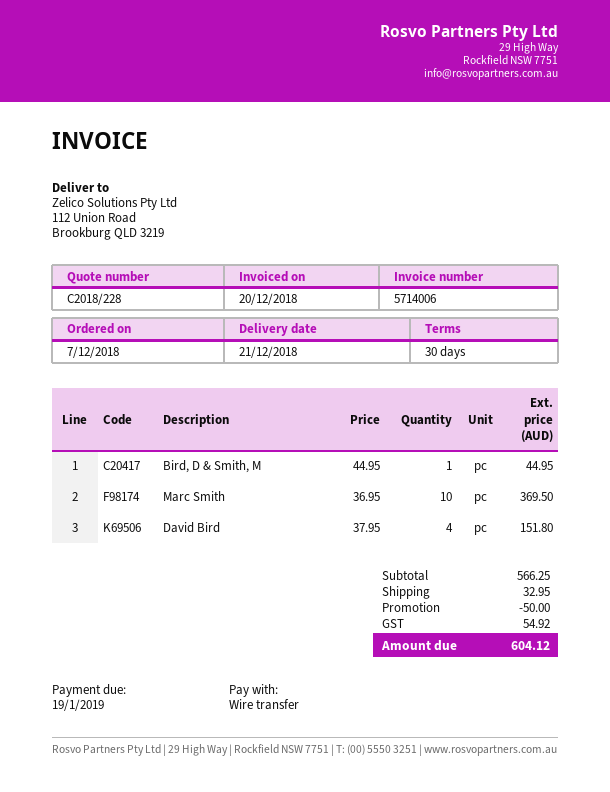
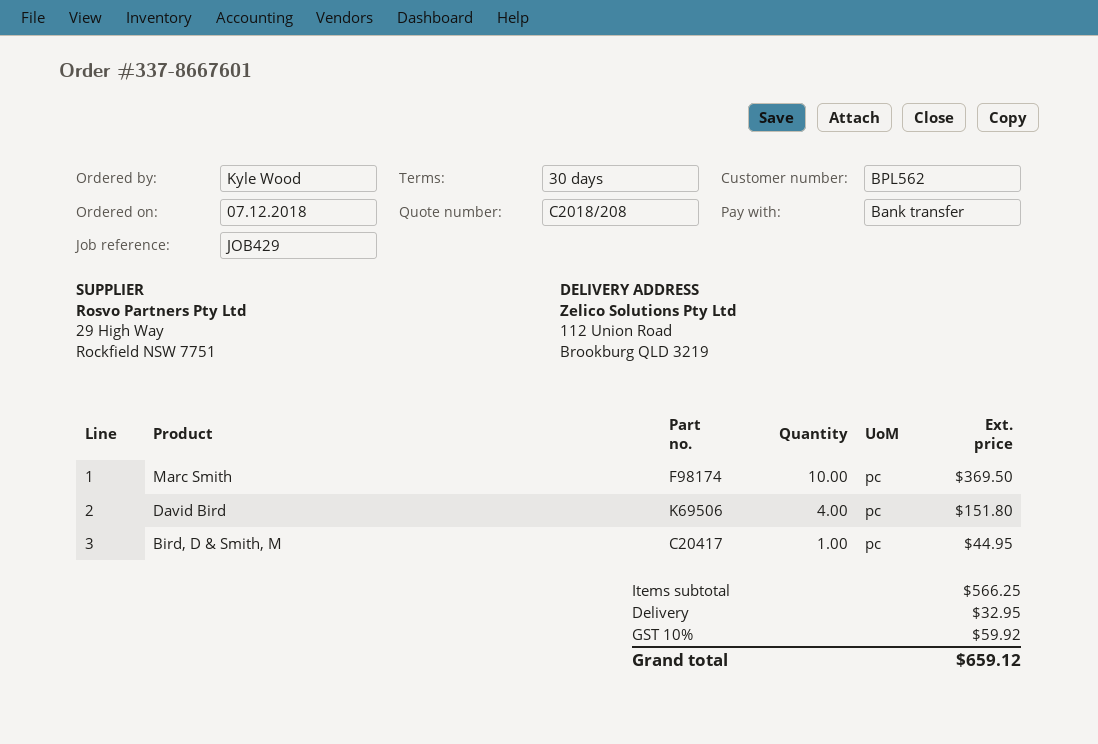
quote number: C2018/228 -> C2018/208
discount: 50.00 -> none
tax: 54.92 -> 59.92
total: 604.12 -> 659.12

